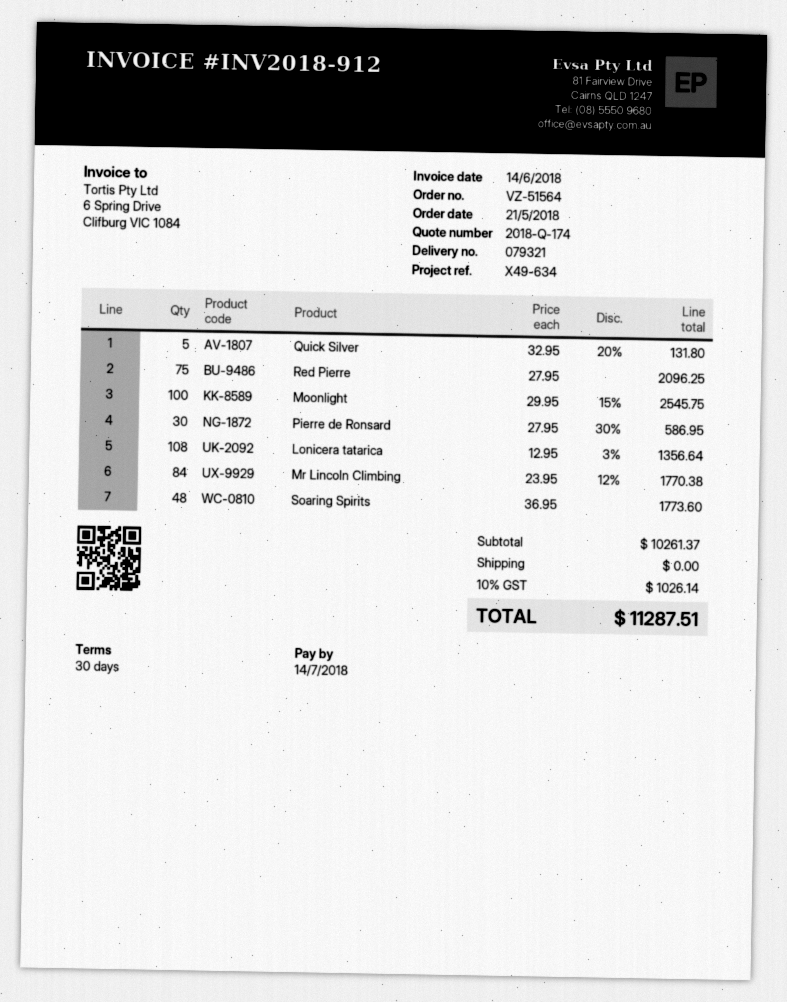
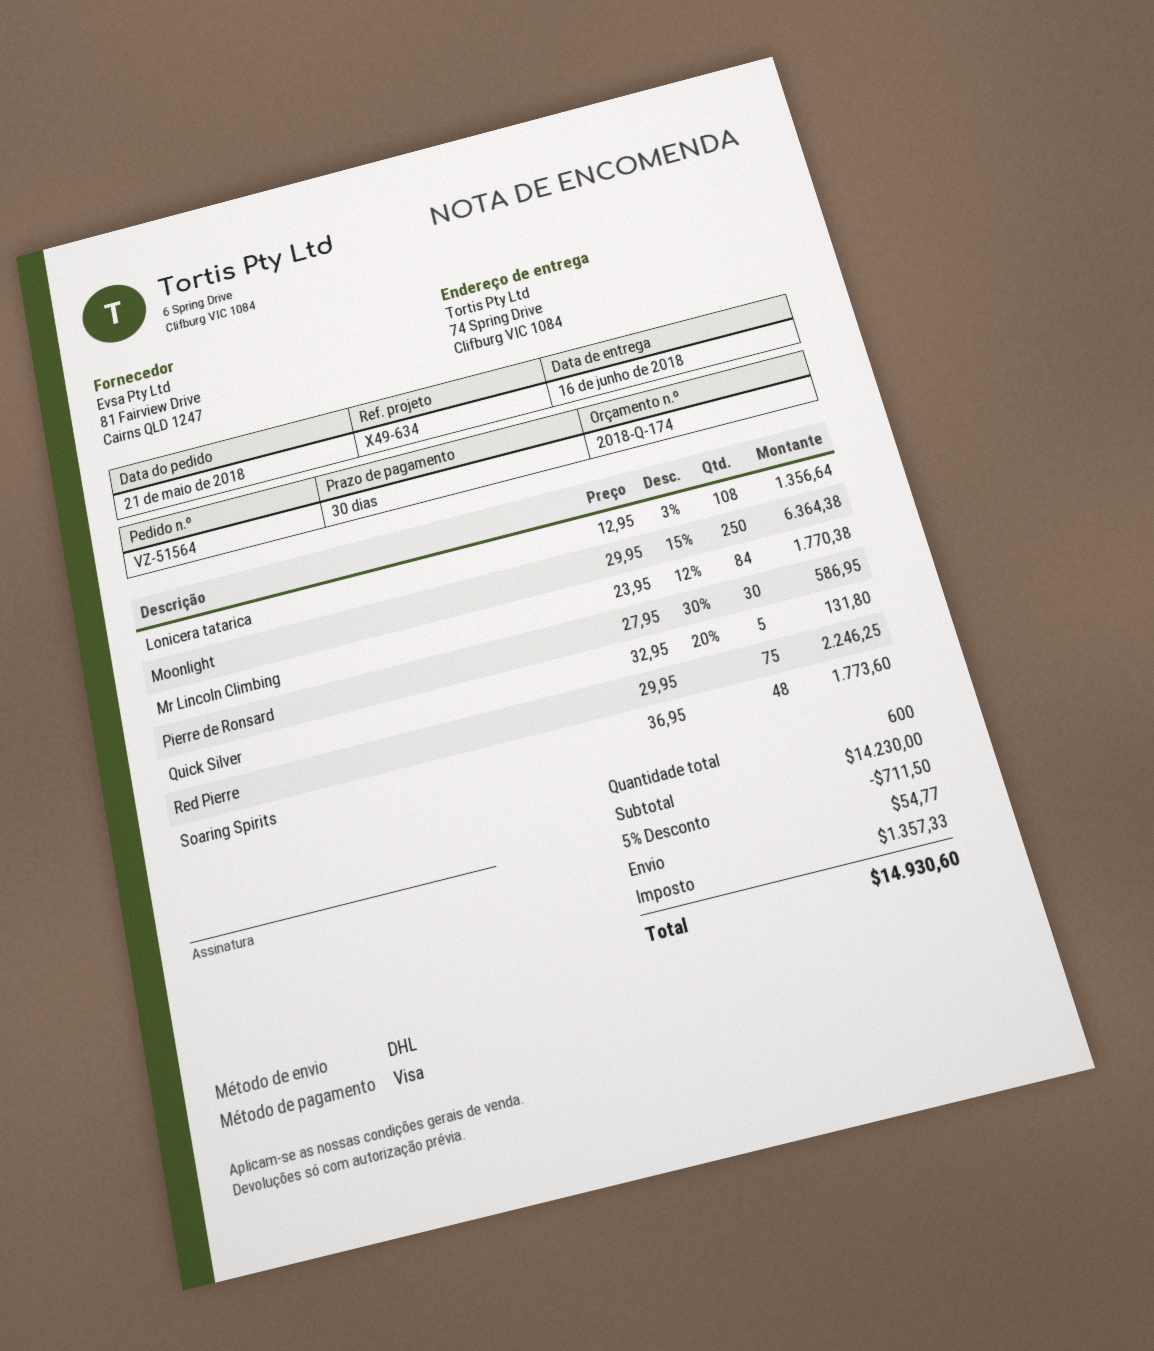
Red Pierre: 75 x 27.95 = 2096.25 -> 75 x 29.95 = 2246.25
Moonlight: 100 x 29.95 - 15% = 2545.75 -> 250 x 29.95 - 15% = 6364.38
subtotal: 10261.37 -> 14230.00
discount: none -> 5% = 711.50
shipping: 0.00 -> 54.77
tax: 1026.14 -> 1357.33
total: 11287.51 -> 14930.60

